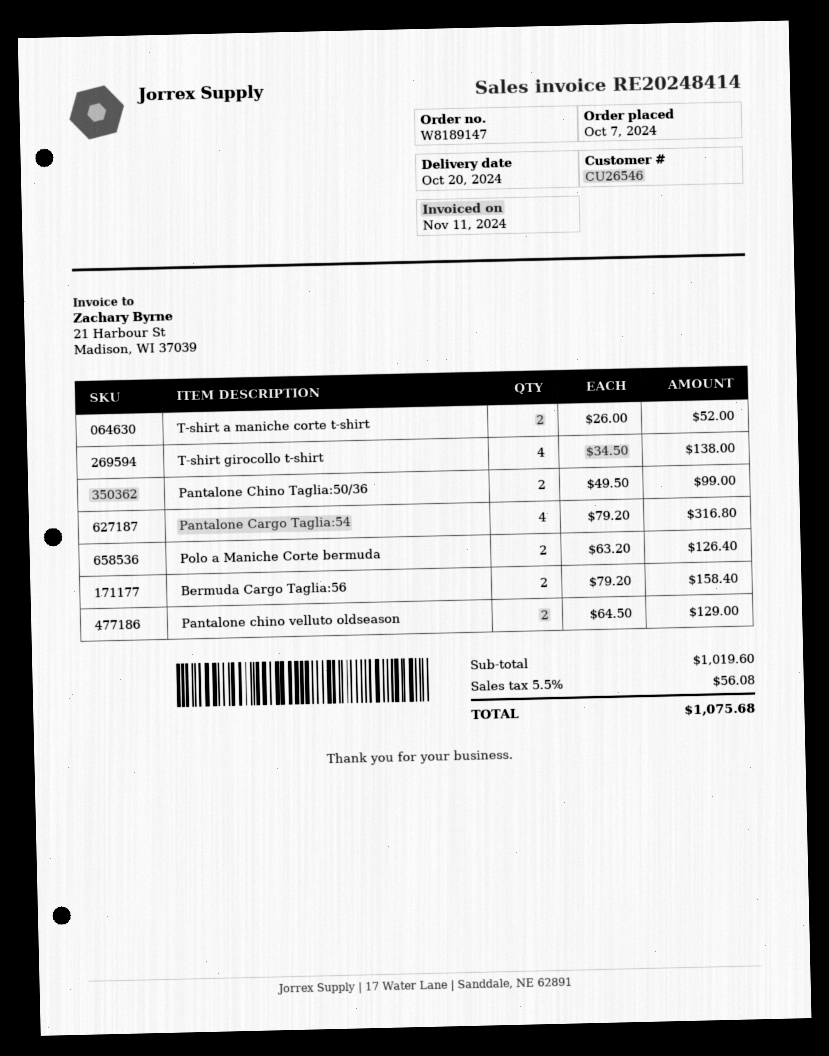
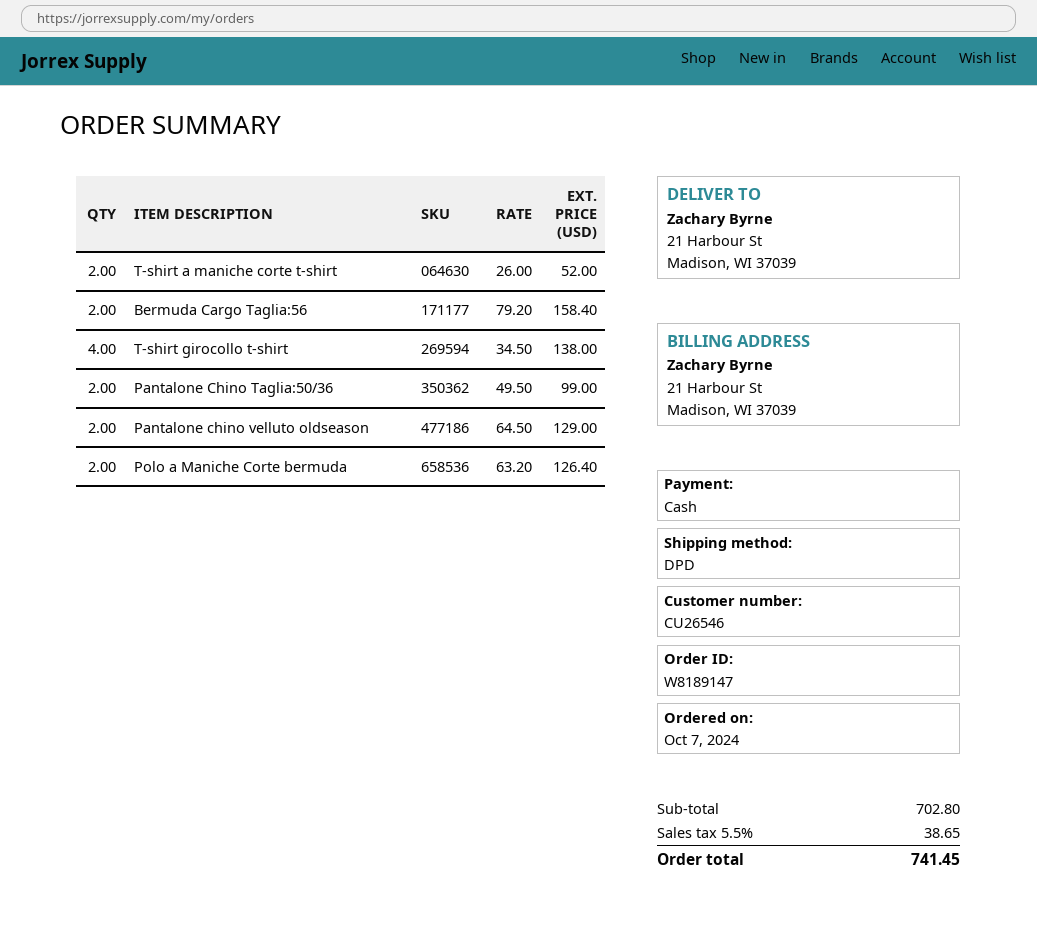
Pantalone Cargo Taglia:54: 4 x 79.20 = 316.80 -> none
subtotal: 1019.60 -> 702.80
tax: 5.5% = 56.08 -> 5.5% = 38.65
total: 1075.68 -> 741.45

